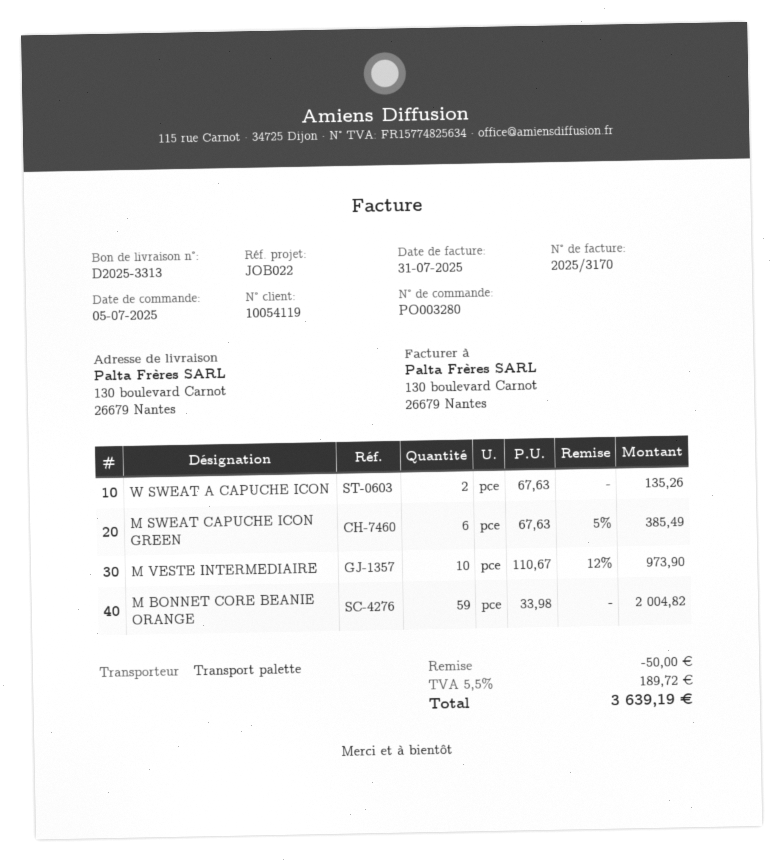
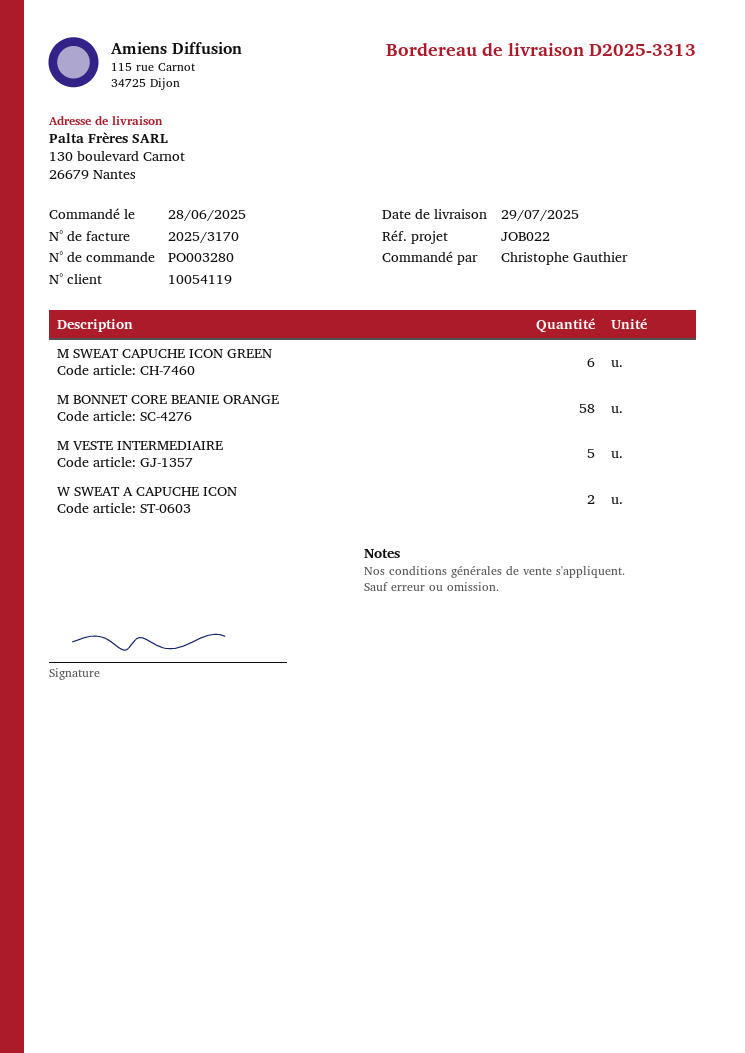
order date: 2025-07-05 -> 2025-06-28
M VESTE INTERMEDIAIRE: 10 -> 5
M BONNET CORE BEANIE ORANGE: 59 -> 58

